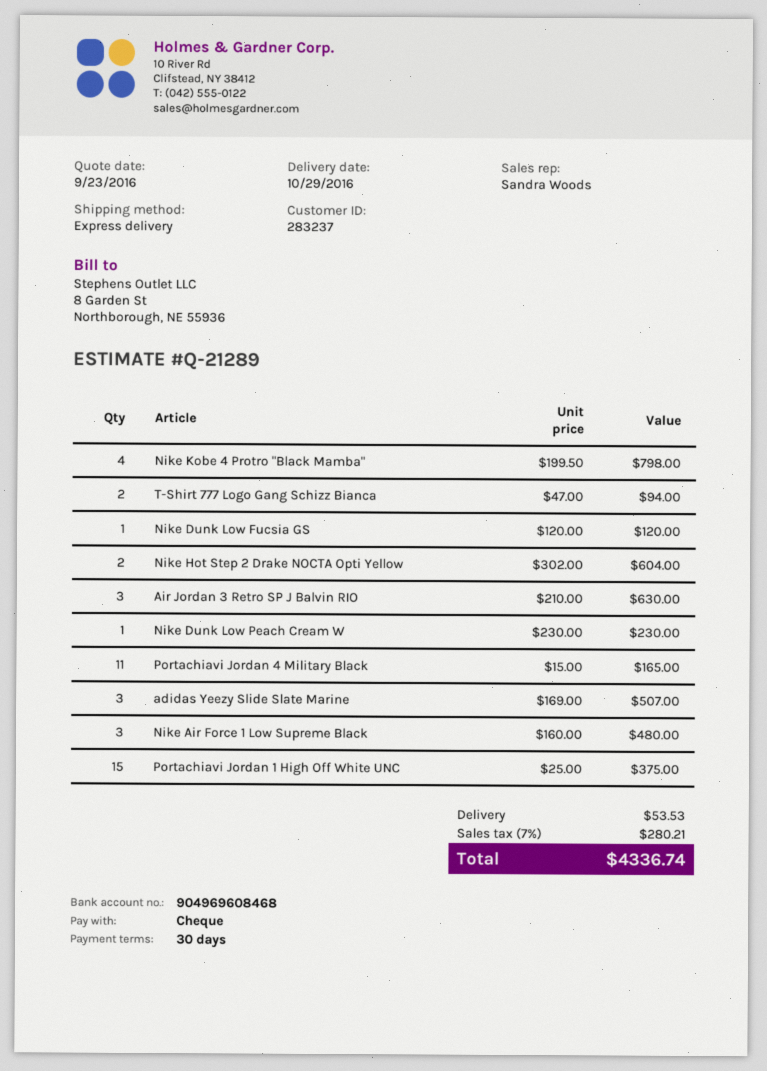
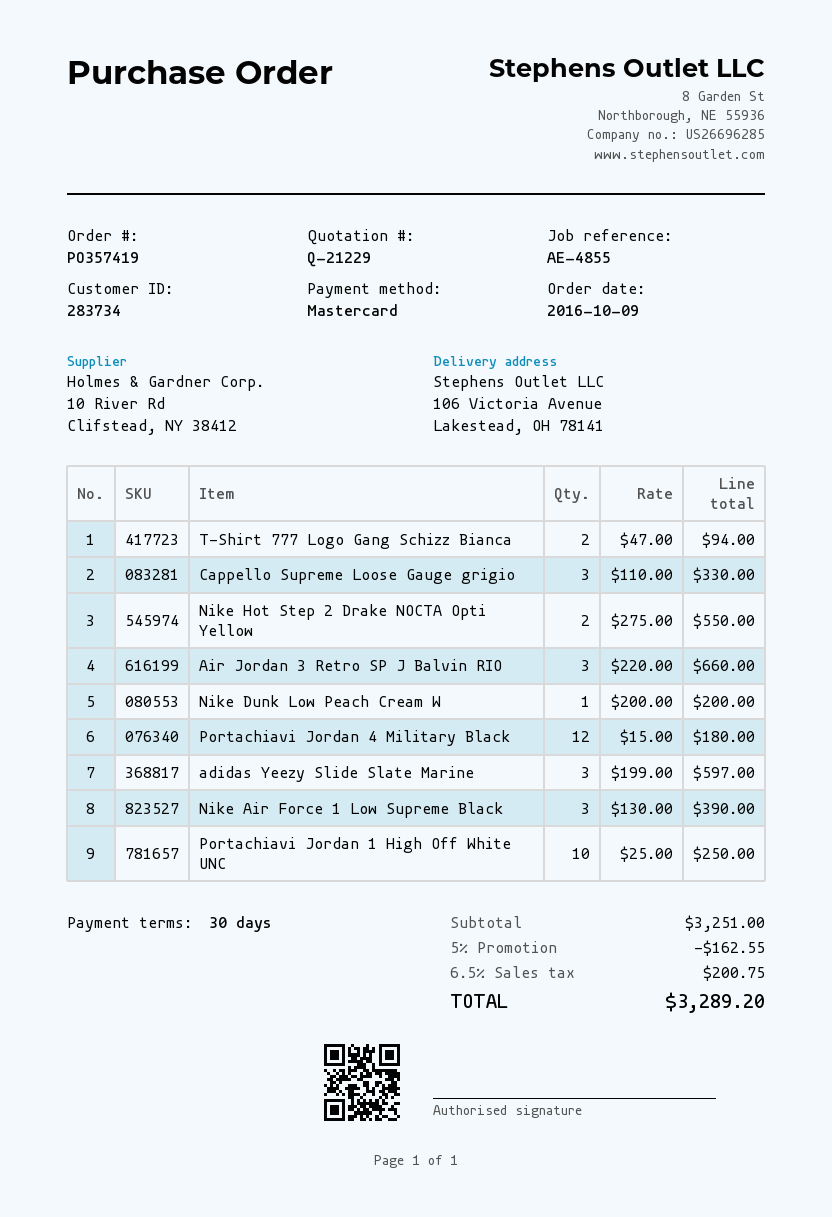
quote number: Q-21289 -> Q-21229
customer number: 283237 -> 283734
payment method: cheque -> Mastercard
Nike Kobe 4 Protro "Black Mamba": 4 x 199.50 = 798.00 -> none
Nike Dunk Low Fucsia GS: 1 x 120.00 = 120.00 -> none
Nike Hot Step 2 Drake NOCTA Opti Yellow: 2 x 302.00 = 604.00 -> 2 x 275.00 = 550.00
Air Jordan 3 Retro SP J Balvin RIO: 3 x 210.00 = 630.00 -> 3 x 220.00 = 660.00
Nike Dunk Low Peach Cream W: 1 x 230.00 = 230.00 -> 1 x 200.00 = 200.00
Portachiavi Jordan 4 Military Black: 11 x 15.00 = 165.00 -> 12 x 15.00 = 180.00
adidas Yeezy Slide Slate Marine: 3 x 169.00 = 507.00 -> 3 x 199.00 = 597.00
Nike Air Force 1 Low Supreme Black: 3 x 160.00 = 480.00 -> 3 x 130.00 = 390.00
Portachiavi Jordan 1 High Off White UNC: 15 x 25.00 = 375.00 -> 10 x 25.00 = 250.00
Cappello Supreme Loose Gauge grigio: none -> 3 x 110.00 = 330.00
discount: none -> 5% = 162.55
shipping: 53.53 -> none
tax: 7% = 280.21 -> 6.5% = 200.75
total: 4336.74 -> 3289.20

